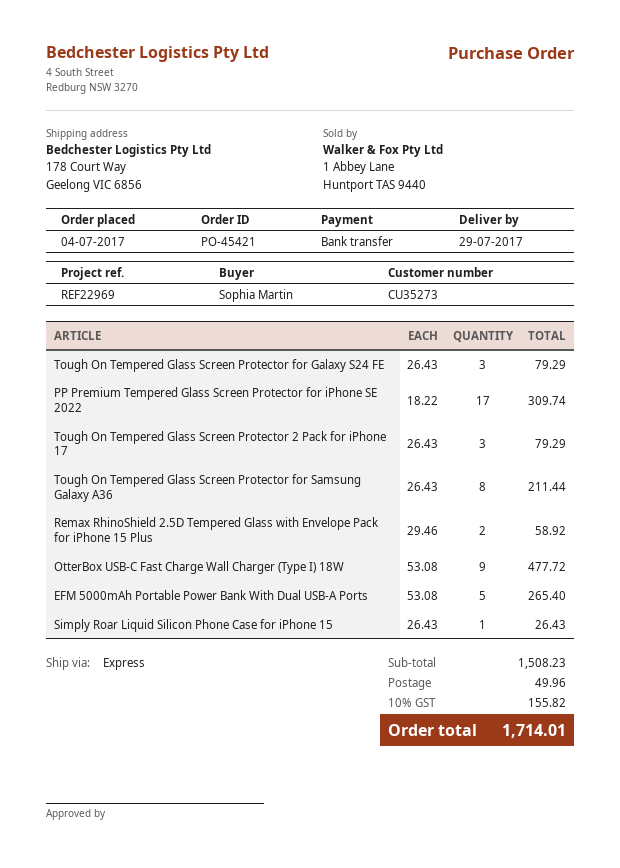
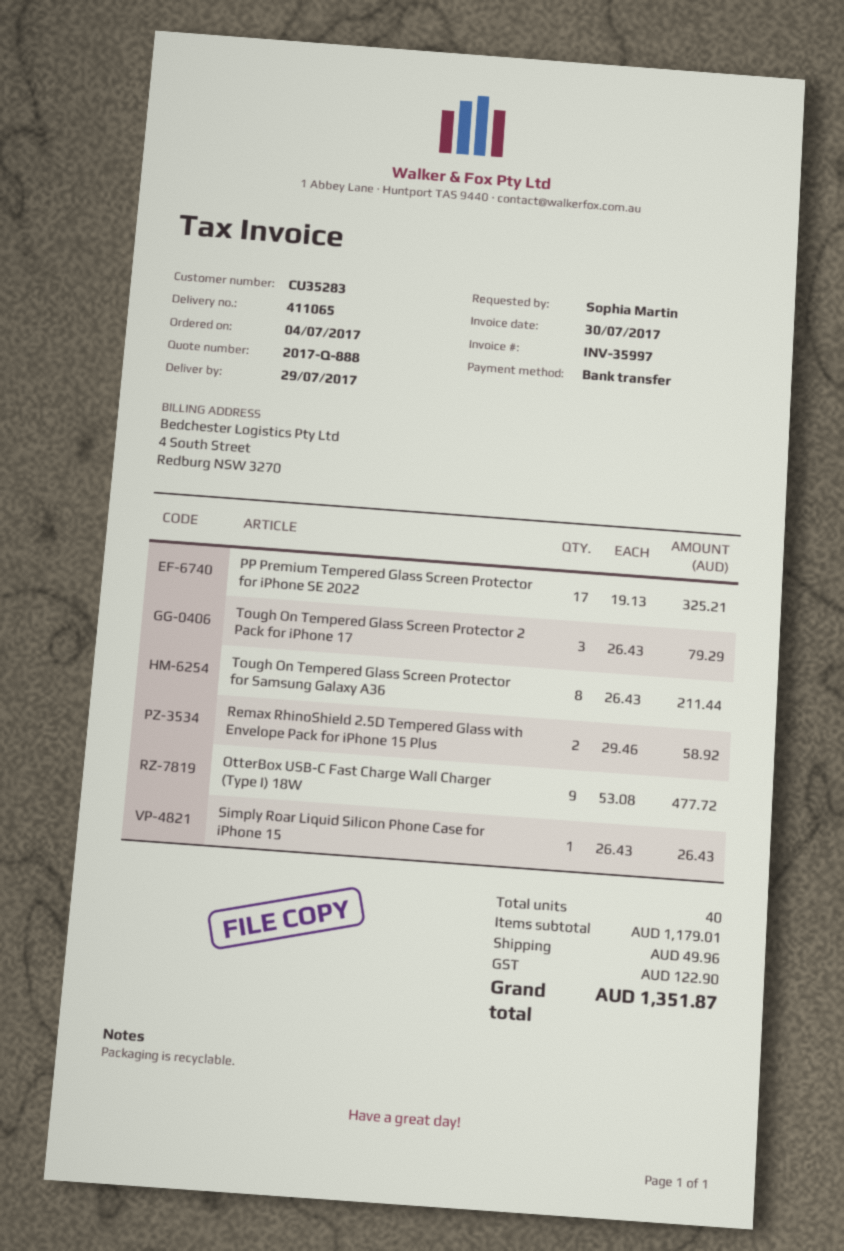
customer number: CU35273 -> CU35283
Tough On Tempered Glass Screen Protector for Galaxy S24 FE: 3 x 26.43 = 79.29 -> none
PP Premium Tempered Glass Screen Protector for iPhone SE 2022: 17 x 18.22 = 309.74 -> 17 x 19.13 = 325.21
EFM 5000mAh Portable Power Bank With Dual USB-A Ports: 5 x 53.08 = 265.40 -> none
subtotal: 1508.23 -> 1179.01
tax: 155.82 -> 122.90
total: 1714.01 -> 1351.87

